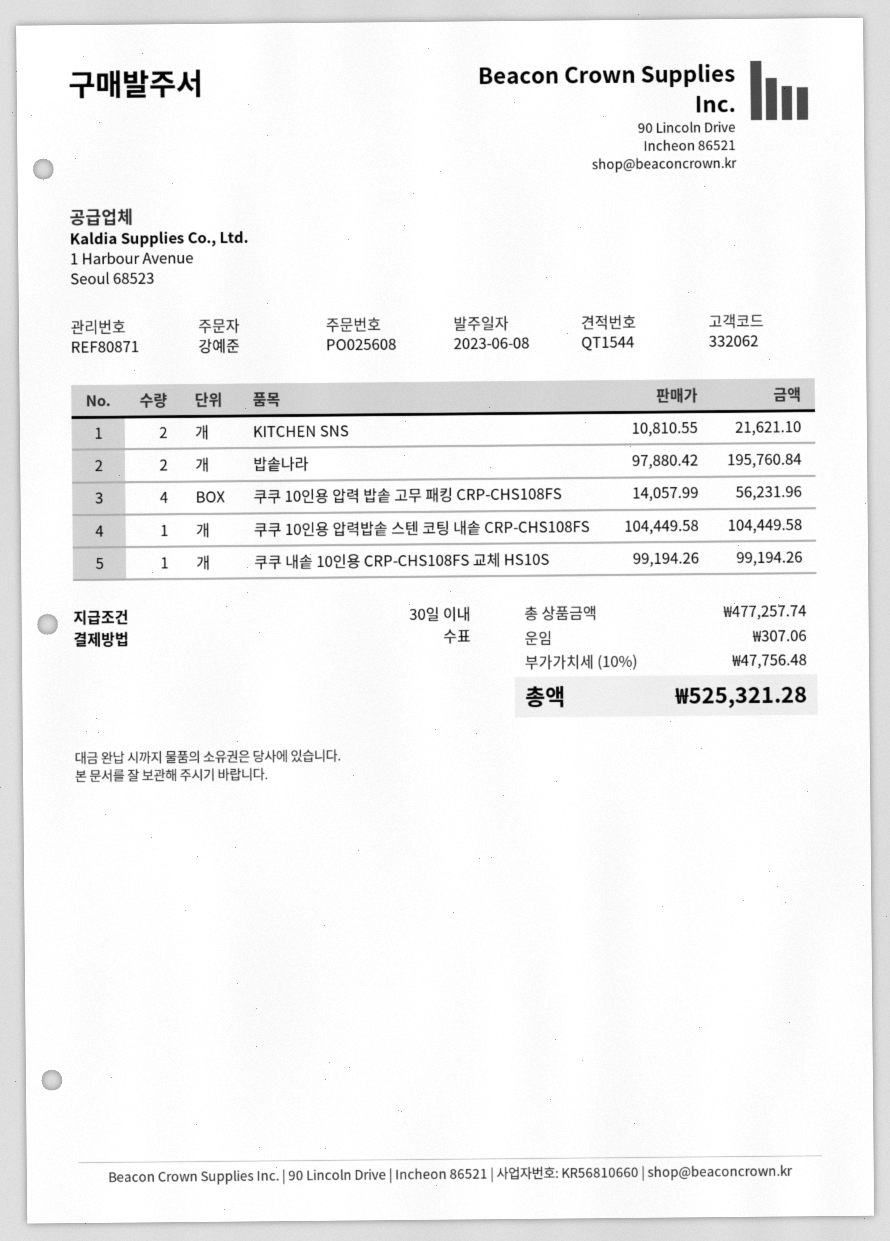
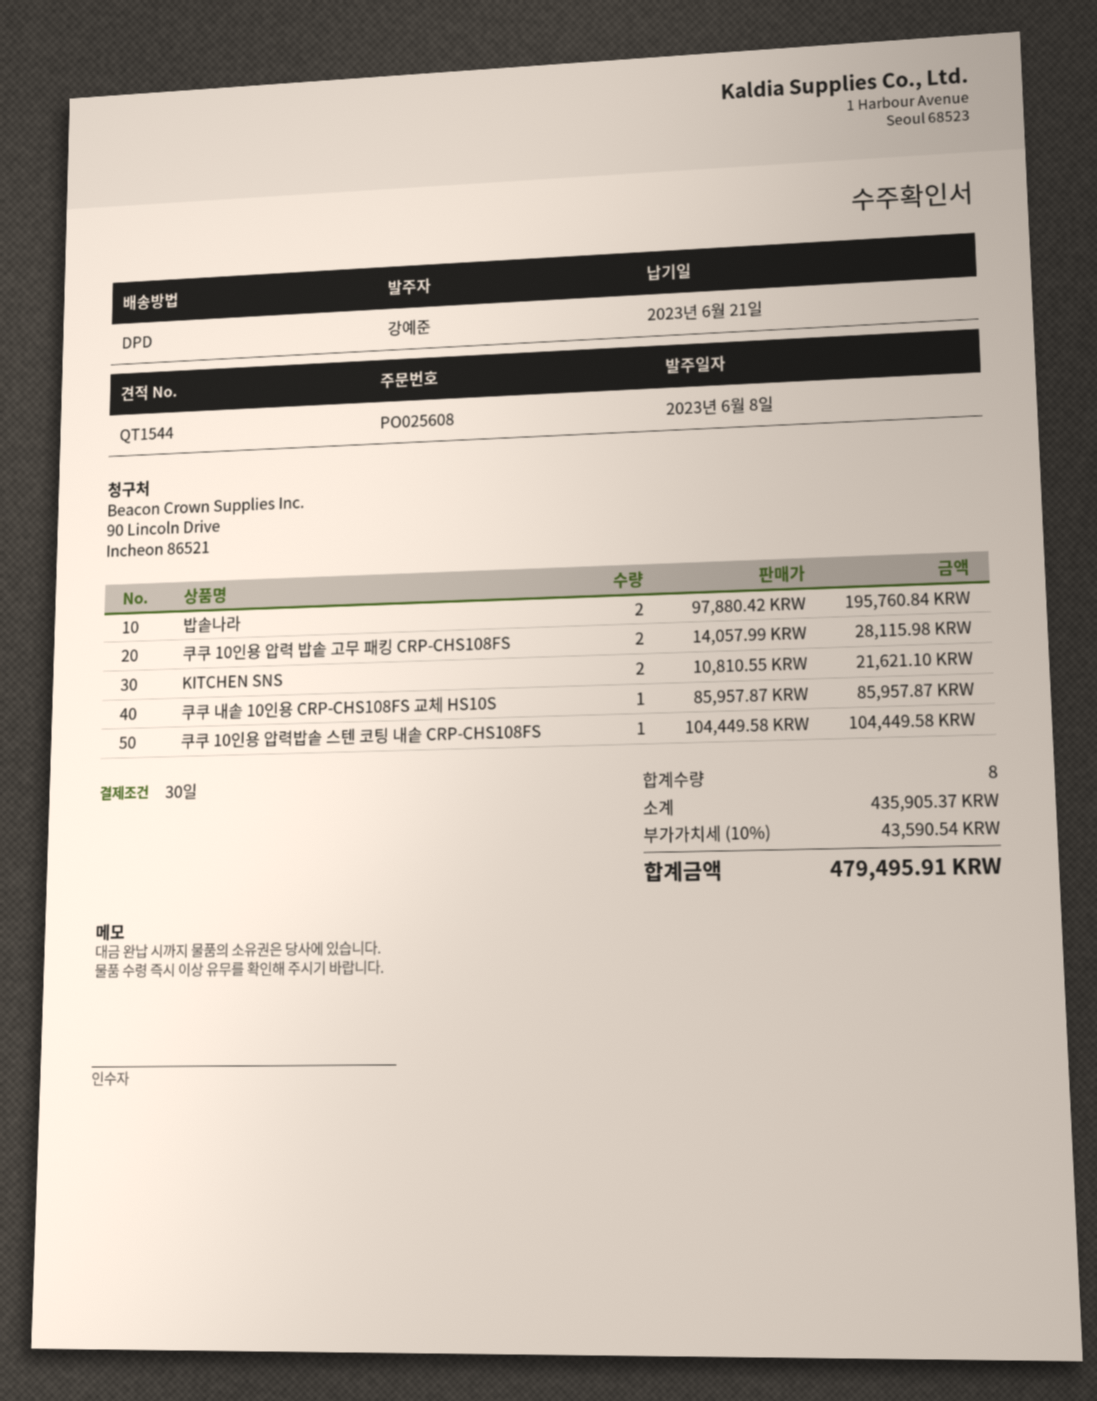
쿠쿠 10인용 압력 밥솥 고무 패킹 CRP-CHS108FS: 4 x 14057.99 = 56231.96 -> 2 x 14057.99 = 28115.98
쿠쿠 내솥 10인용 CRP-CHS108FS 교체 HS10S: 1 x 99194.26 = 99194.26 -> 1 x 85957.87 = 85957.87
subtotal: 477257.74 -> 435905.37
shipping: 307.06 -> none
tax: 10% = 47756.48 -> 10% = 43590.54
total: 525321.28 -> 479495.91

